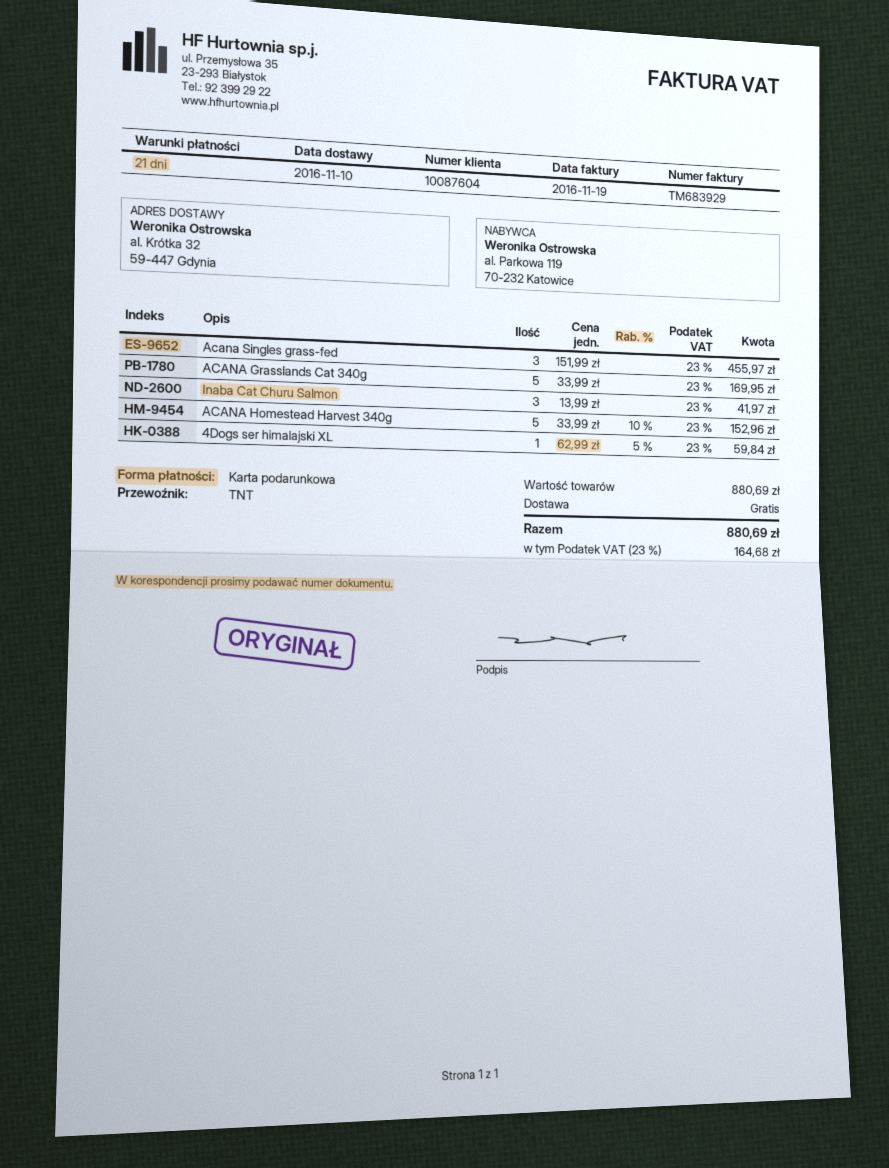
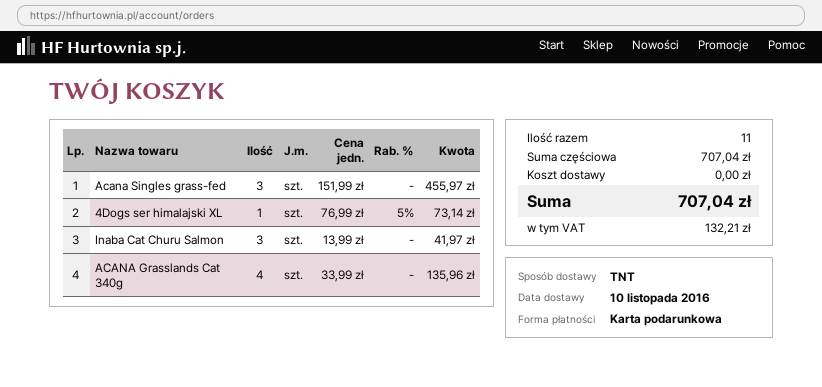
ACANA Grasslands Cat 340g: 5 x 33.99 = 169.95 -> 4 x 33.99 = 135.96
ACANA Homestead Harvest 340g: 5 x 33.99 - 10% = 152.96 -> none
4Dogs ser himalajski XL: 1 x 62.99 - 5% = 59.84 -> 1 x 76.99 - 5% = 73.14
subtotal: 880.69 -> 707.04
tax: 164.68 -> 132.21
total: 880.69 -> 707.04

